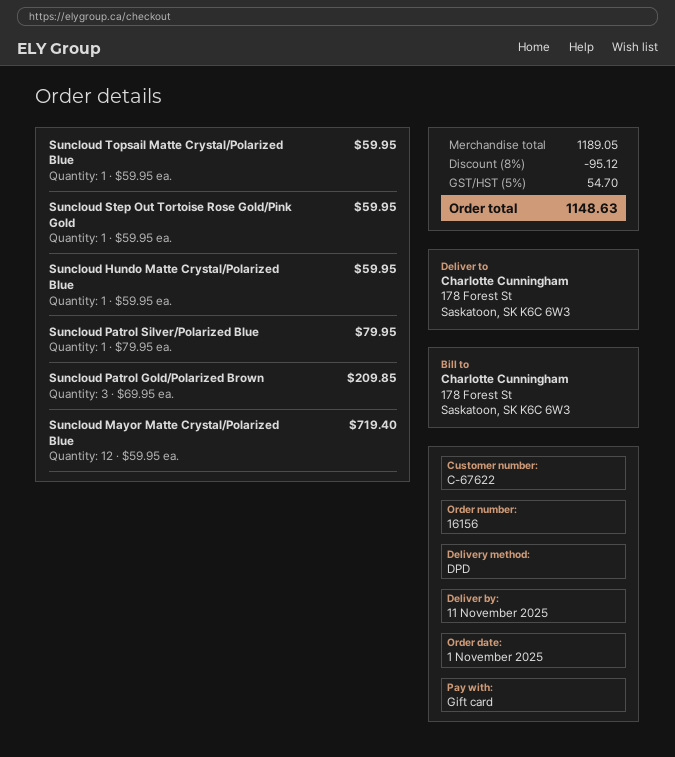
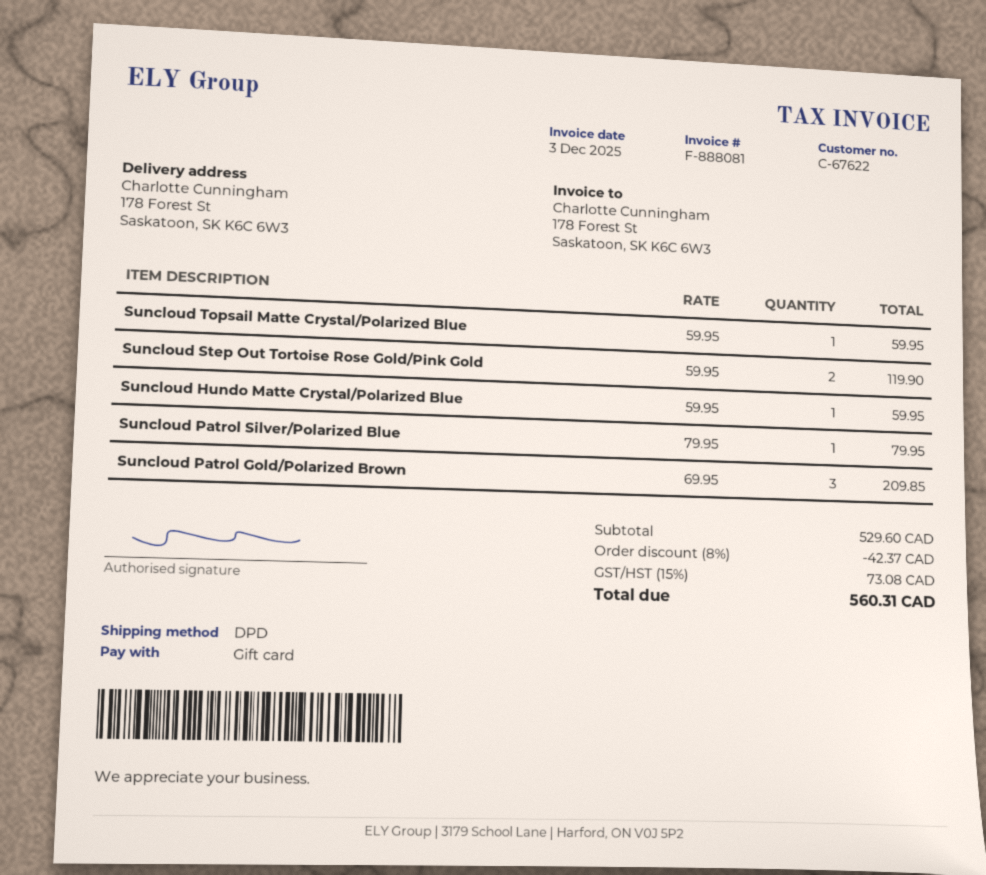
Suncloud Step Out Tortoise Rose Gold/Pink Gold: 1 x 59.95 = 59.95 -> 2 x 59.95 = 119.90
Suncloud Mayor Matte Crystal/Polarized Blue: 12 x 59.95 = 719.40 -> none
subtotal: 1189.05 -> 529.60
discount: 8% = 95.12 -> 8% = 42.37
tax: 5% = 54.70 -> 15% = 73.08
total: 1148.63 -> 560.31

